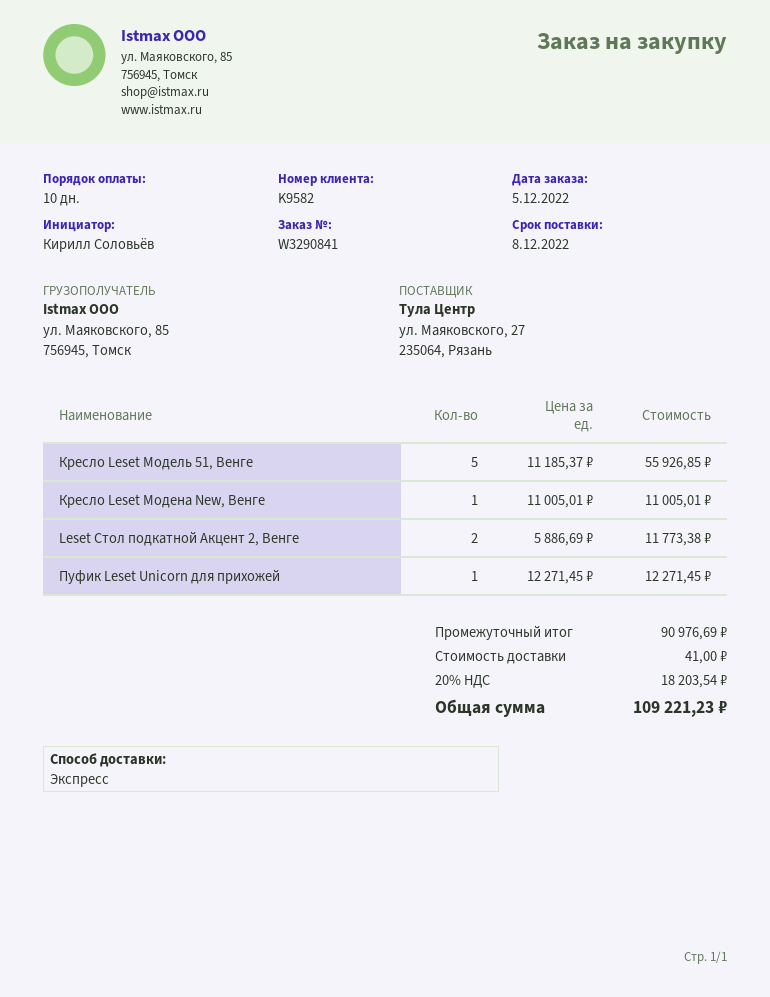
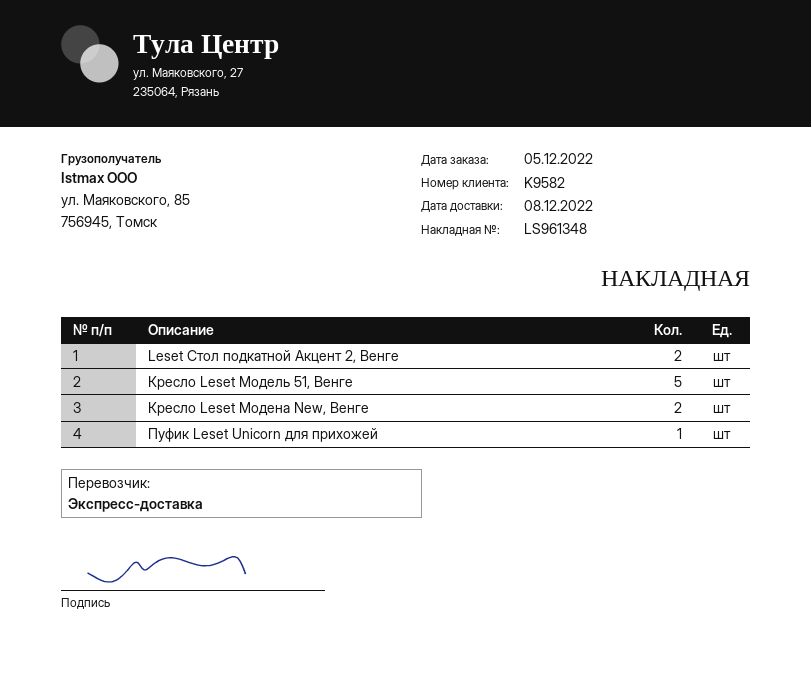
Кресло Leset Модена New, Венге: 1 -> 2

